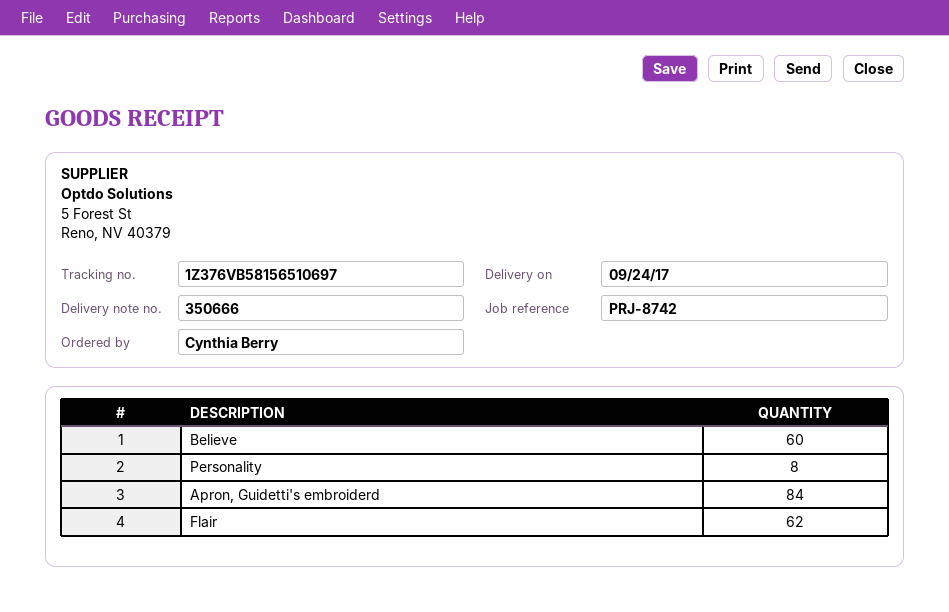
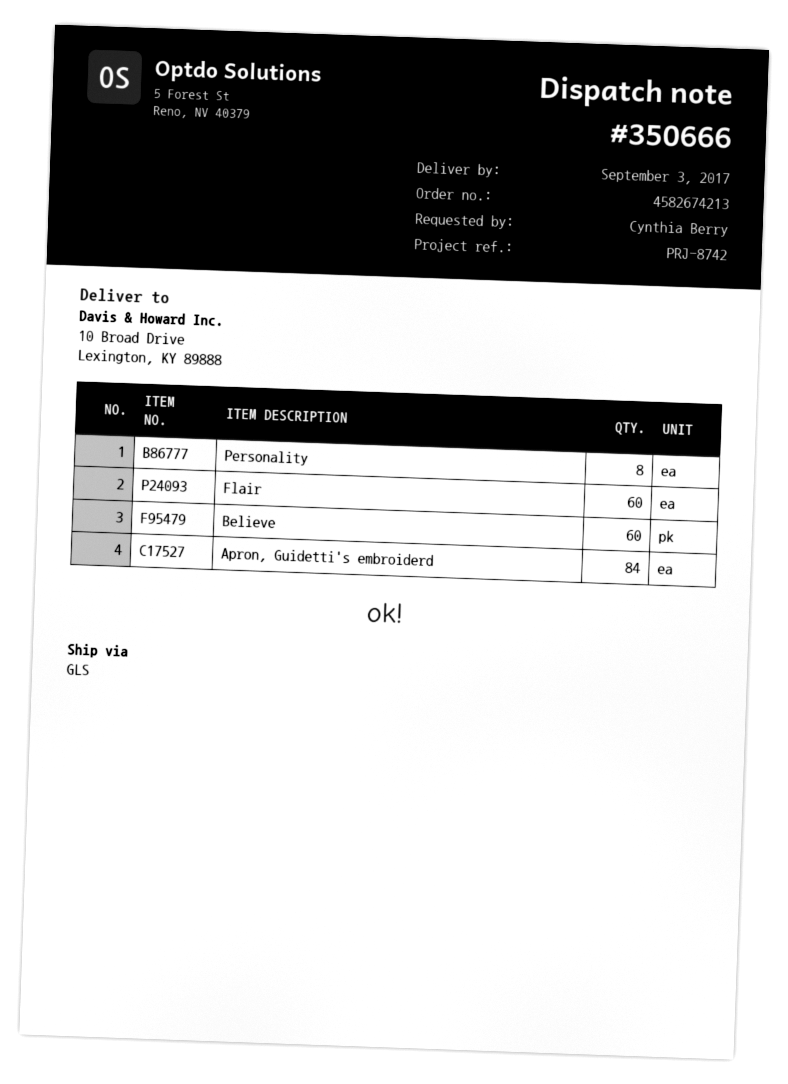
delivery date: 2017-09-24 -> 2017-09-03
Flair: 62 -> 60

